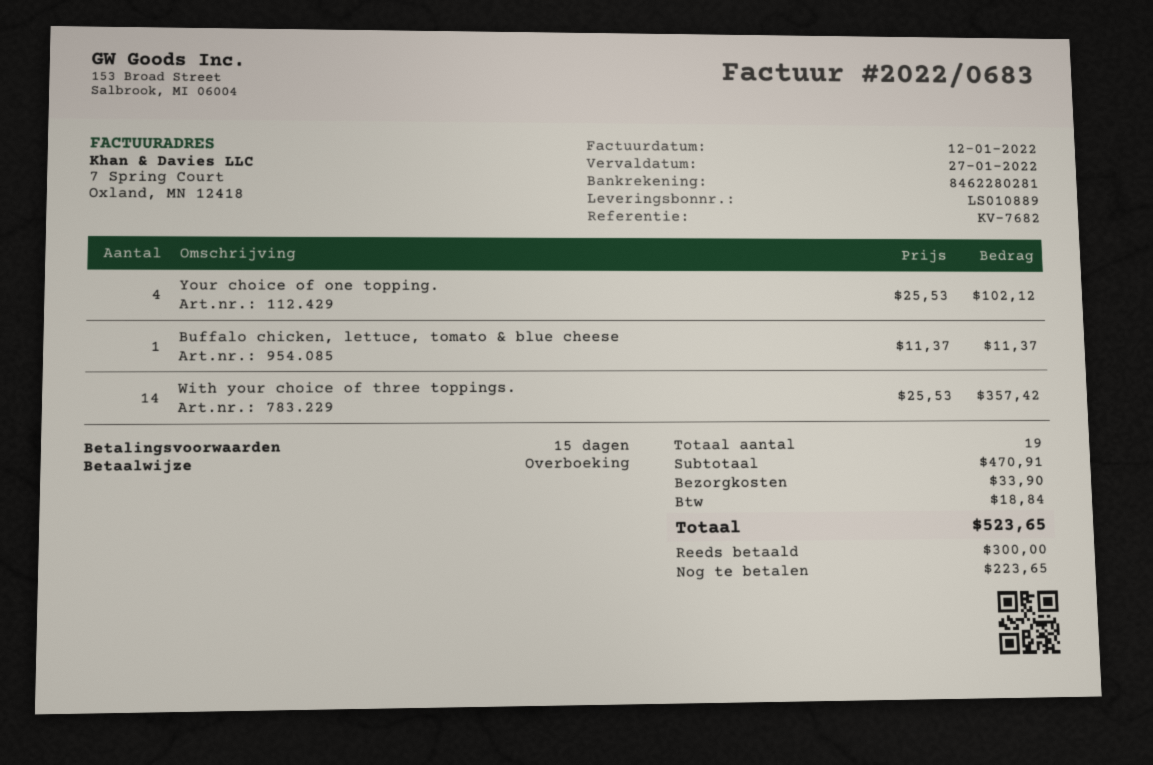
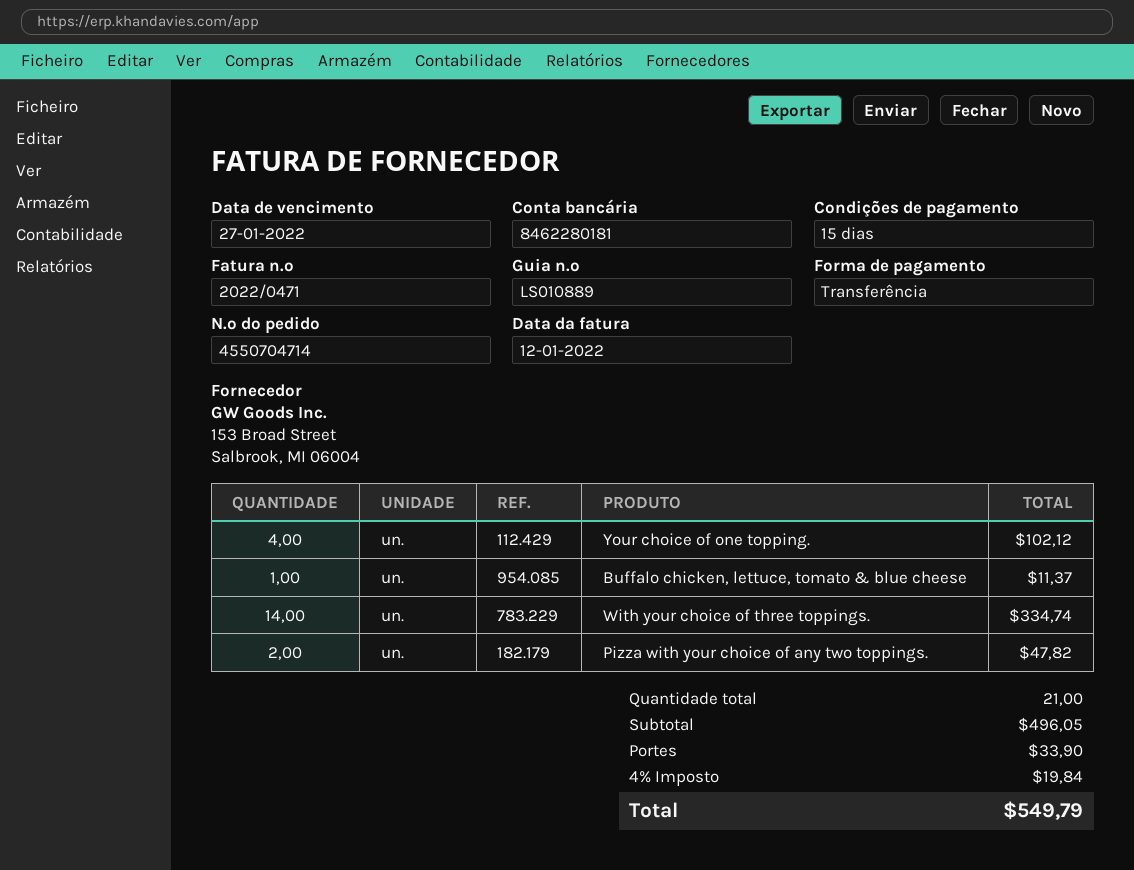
invoice number: 2022/0683 -> 2022/0471
bank account: 8462280281 -> 8462280181
With your choice of three toppings.: 14 for 357.42 -> 14 for 334.74
Pizza with your choice of any two toppings.: none -> 2 for 47.82
total quantity: 19 -> 21
subtotal: 470.91 -> 496.05
tax: 18.84 -> 19.84
total: 523.65 -> 549.79

